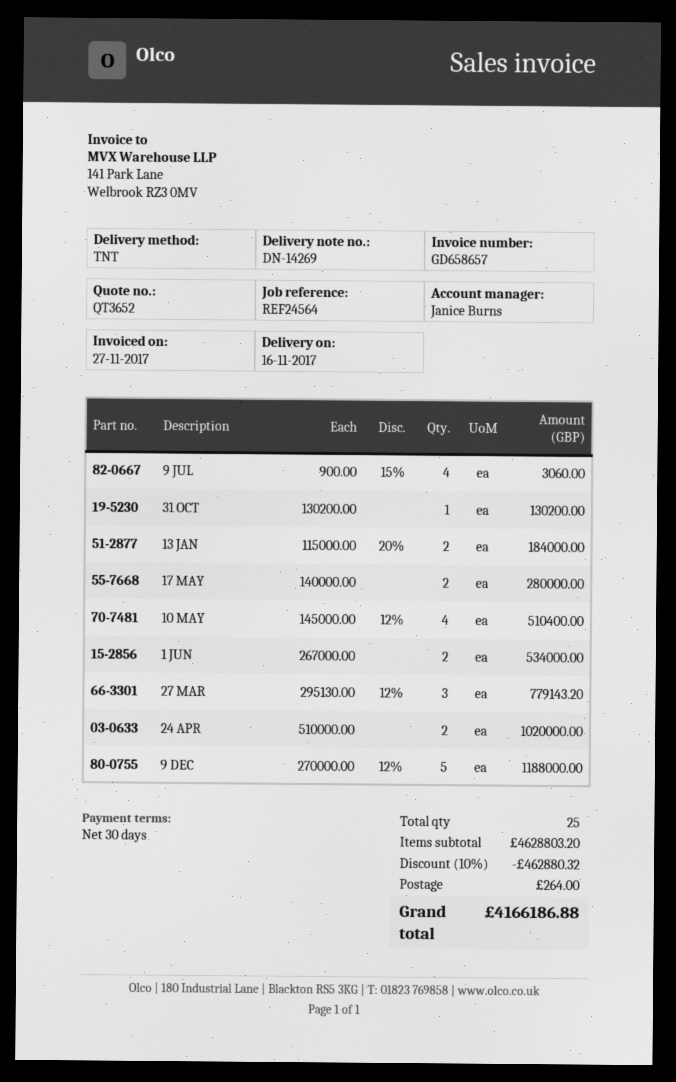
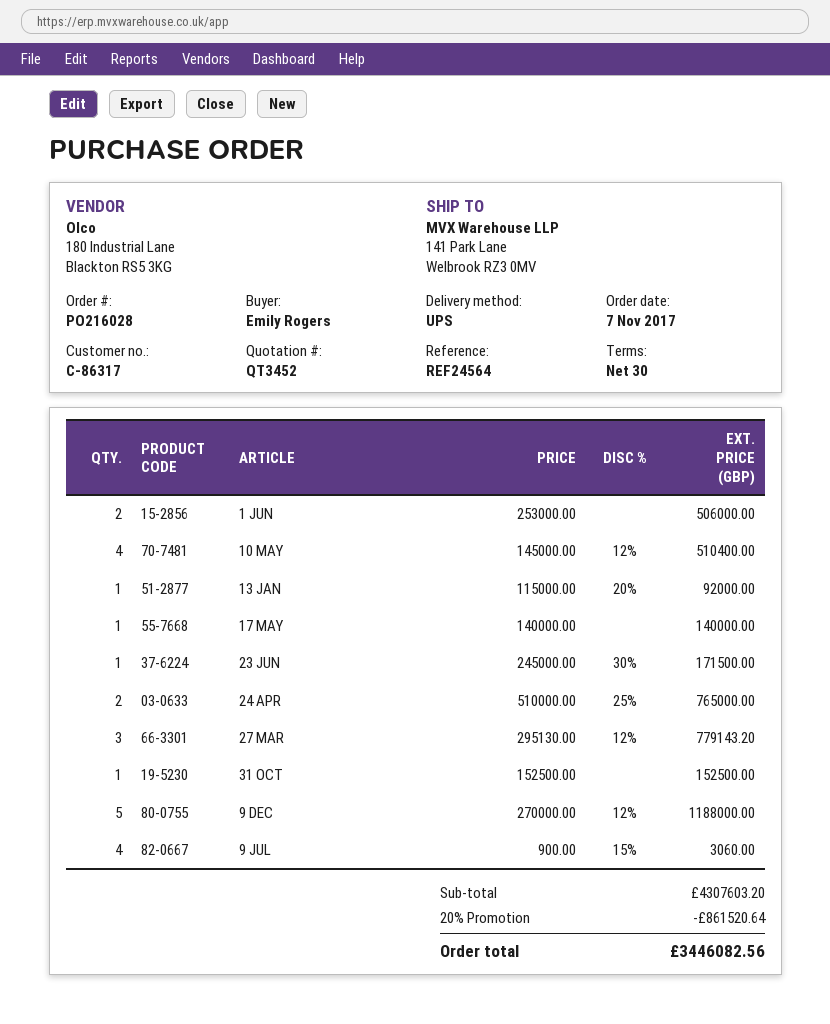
quote number: QT3652 -> QT3452
shipping method: TNT -> UPS
31 OCT: 1 x 130200.00 = 130200.00 -> 1 x 152500.00 = 152500.00
13 JAN: 2 x 115000.00 - 20% = 184000.00 -> 1 x 115000.00 - 20% = 92000.00
17 MAY: 2 x 140000.00 = 280000.00 -> 1 x 140000.00 = 140000.00
1 JUN: 2 x 267000.00 = 534000.00 -> 2 x 253000.00 = 506000.00
24 APR: 2 x 510000.00 = 1020000.00 -> 2 x 510000.00 - 25% = 765000.00
23 JUN: none -> 1 x 245000.00 - 30% = 171500.00
subtotal: 4628803.20 -> 4307603.20
discount: 10% = 462880.32 -> 20% = 861520.64
shipping: 264.00 -> none
total: 4166186.88 -> 3446082.56

